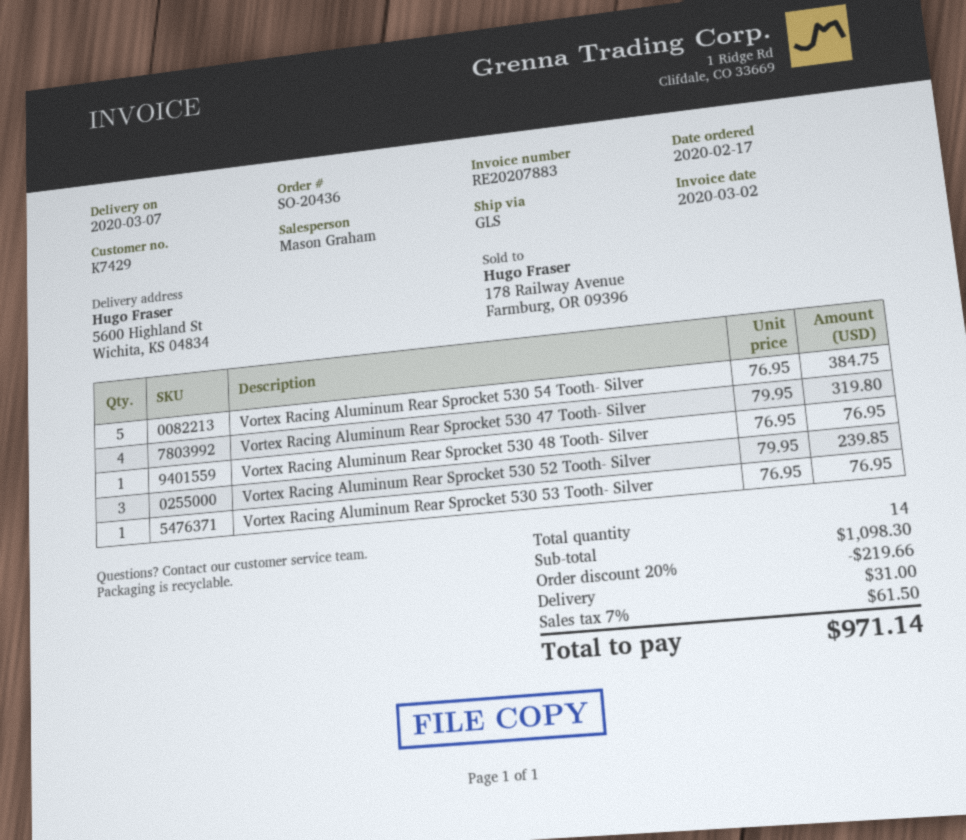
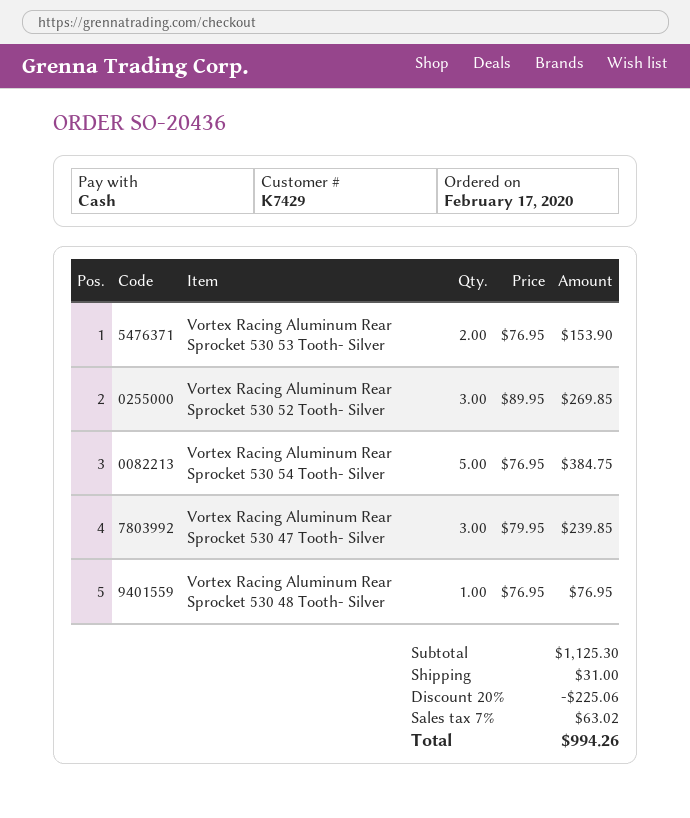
Vortex Racing Aluminum Rear Sprocket 530 47 Tooth- Silver: 4 x 79.95 = 319.80 -> 3 x 79.95 = 239.85
Vortex Racing Aluminum Rear Sprocket 530 52 Tooth- Silver: 3 x 79.95 = 239.85 -> 3 x 89.95 = 269.85
Vortex Racing Aluminum Rear Sprocket 530 53 Tooth- Silver: 1 x 76.95 = 76.95 -> 2 x 76.95 = 153.90
subtotal: 1098.30 -> 1125.30
discount: 20% = 219.66 -> 20% = 225.06
tax: 7% = 61.50 -> 7% = 63.02
total: 971.14 -> 994.26

